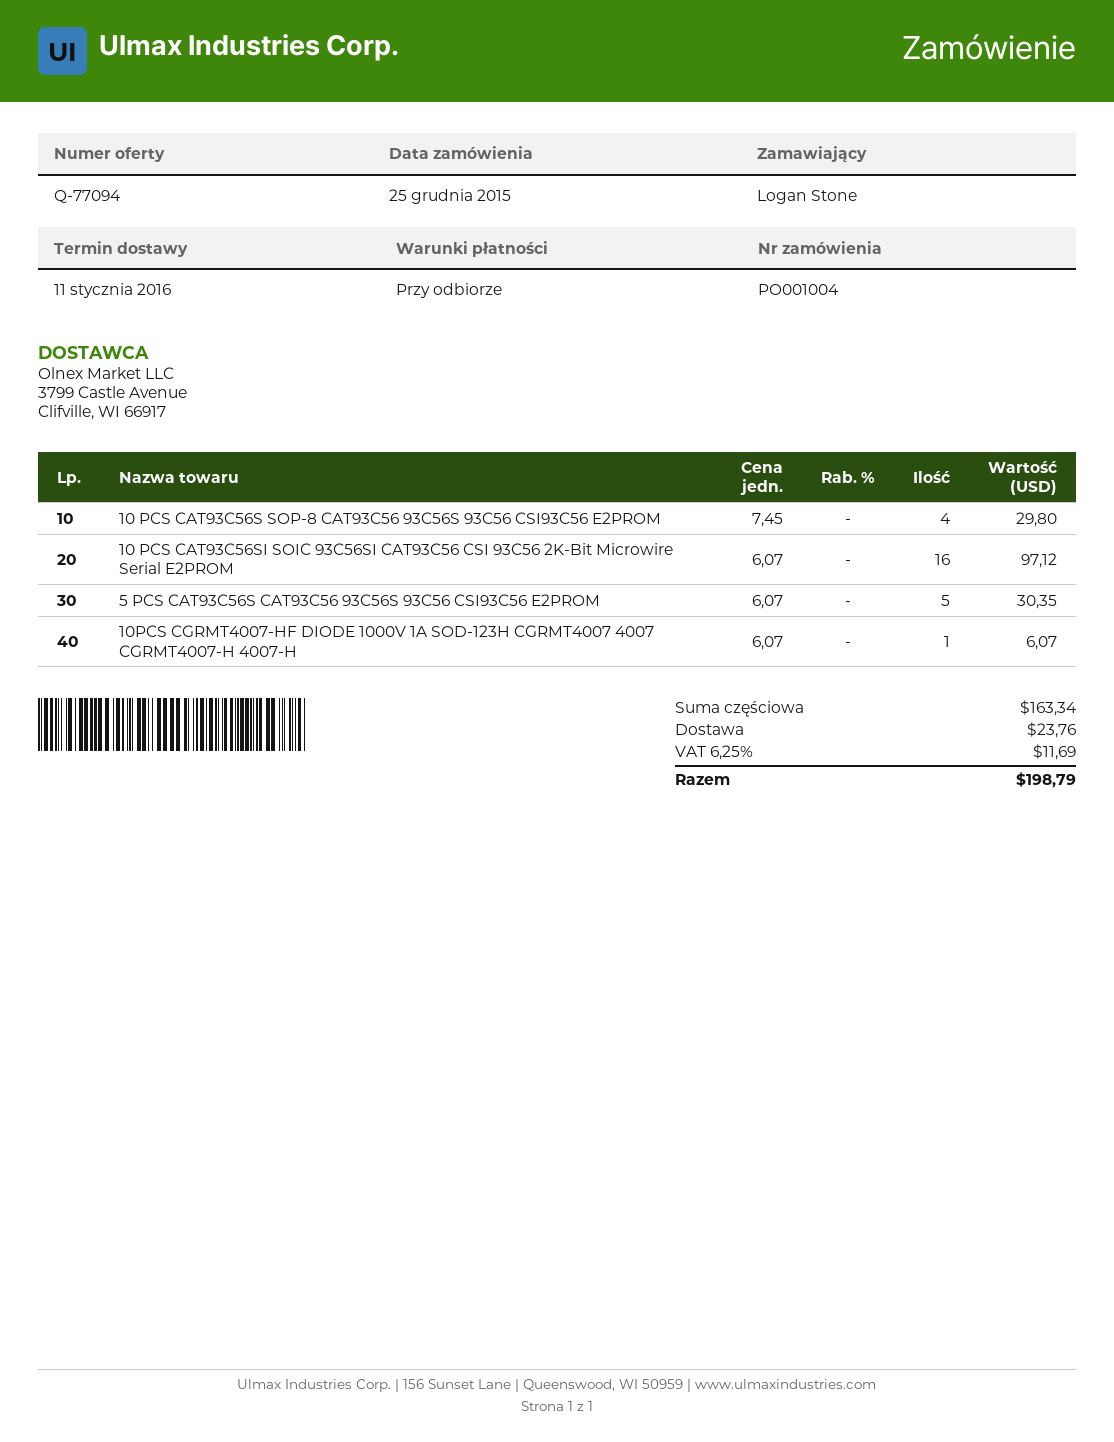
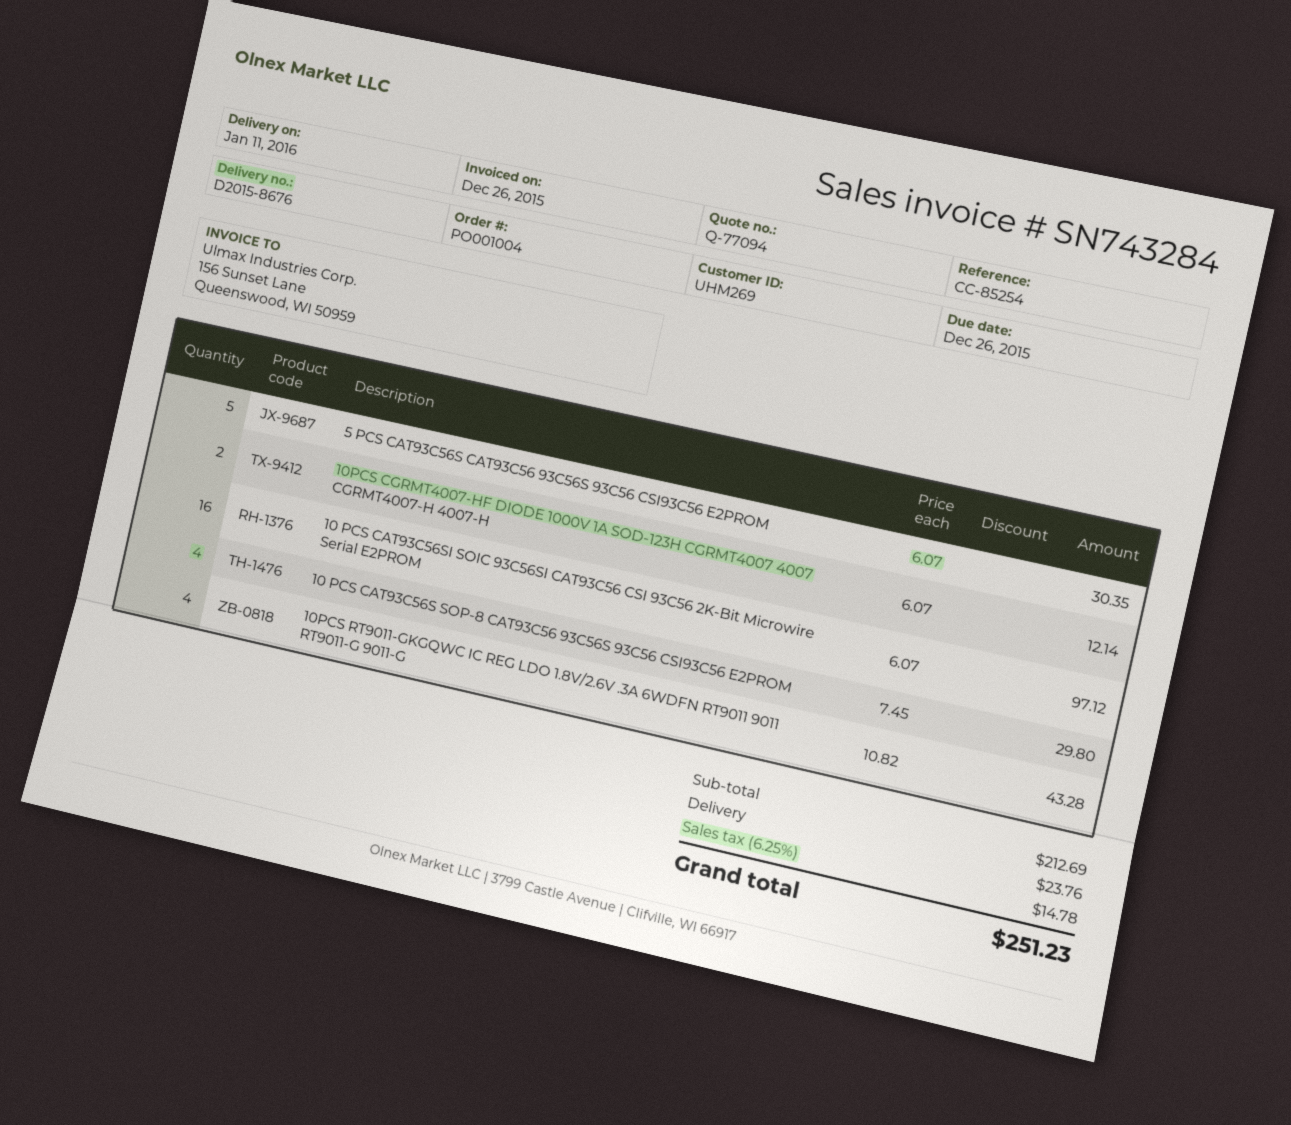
10PCS CGRMT4007-HF DIODE 1000V 1A SOD-123H CGRMT4007 4007 CGRMT4007-H 4007-H: 1 x 6.07 = 6.07 -> 2 x 6.07 = 12.14
10PCS RT9011-GKGQWC IC REG LDO 1.8V/2.6V .3A 6WDFN RT9011 9011 RT9011-G 9011-G: none -> 4 x 10.82 = 43.28
subtotal: 163.34 -> 212.69
tax: 6.25% = 11.69 -> 6.25% = 14.78
total: 198.79 -> 251.23

